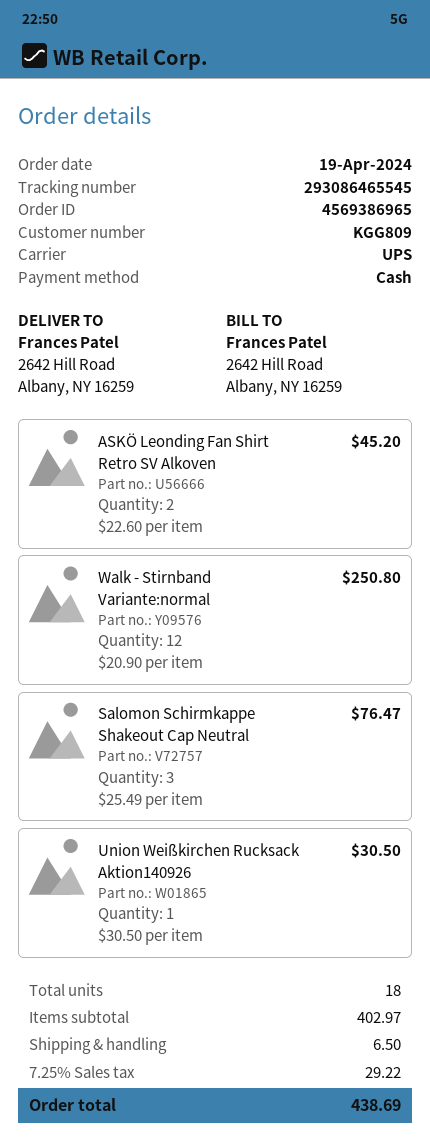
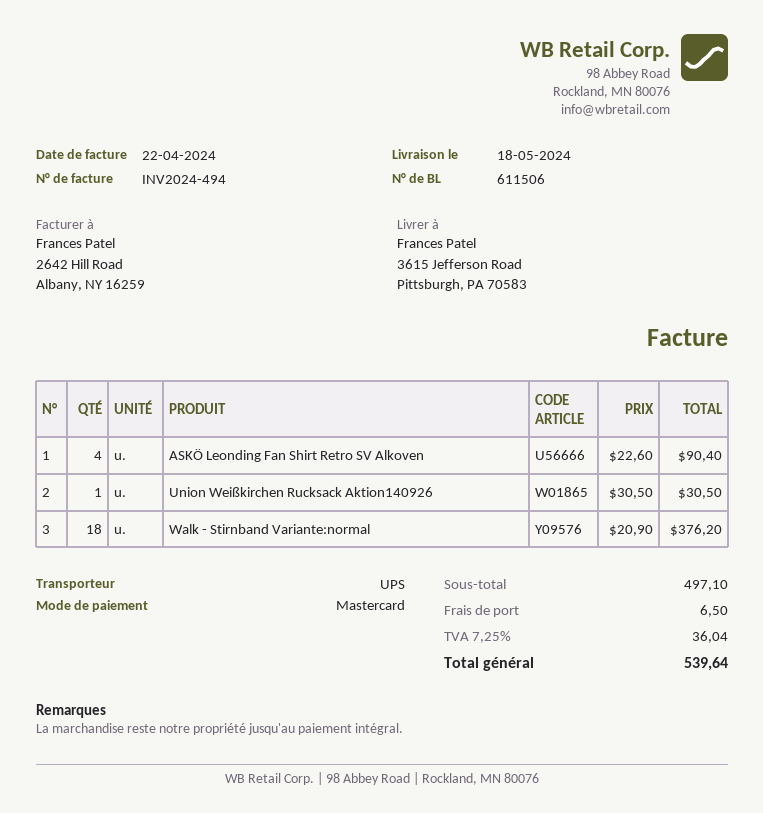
payment method: cash -> Mastercard
ship to: 2642 Hill Road, Albany, NY 16259 -> 3615 Jefferson Road, Pittsburgh, PA 70583
ASKÖ Leonding Fan Shirt Retro SV Alkoven: 2 x 22.60 = 45.20 -> 4 x 22.60 = 90.40
Walk - Stirnband Variante:normal: 12 x 20.90 = 250.80 -> 18 x 20.90 = 376.20
Salomon Schirmkappe Shakeout Cap Neutral: 3 x 25.49 = 76.47 -> none
subtotal: 402.97 -> 497.10
tax: 7.25% = 29.22 -> 7.25% = 36.04
total: 438.69 -> 539.64

